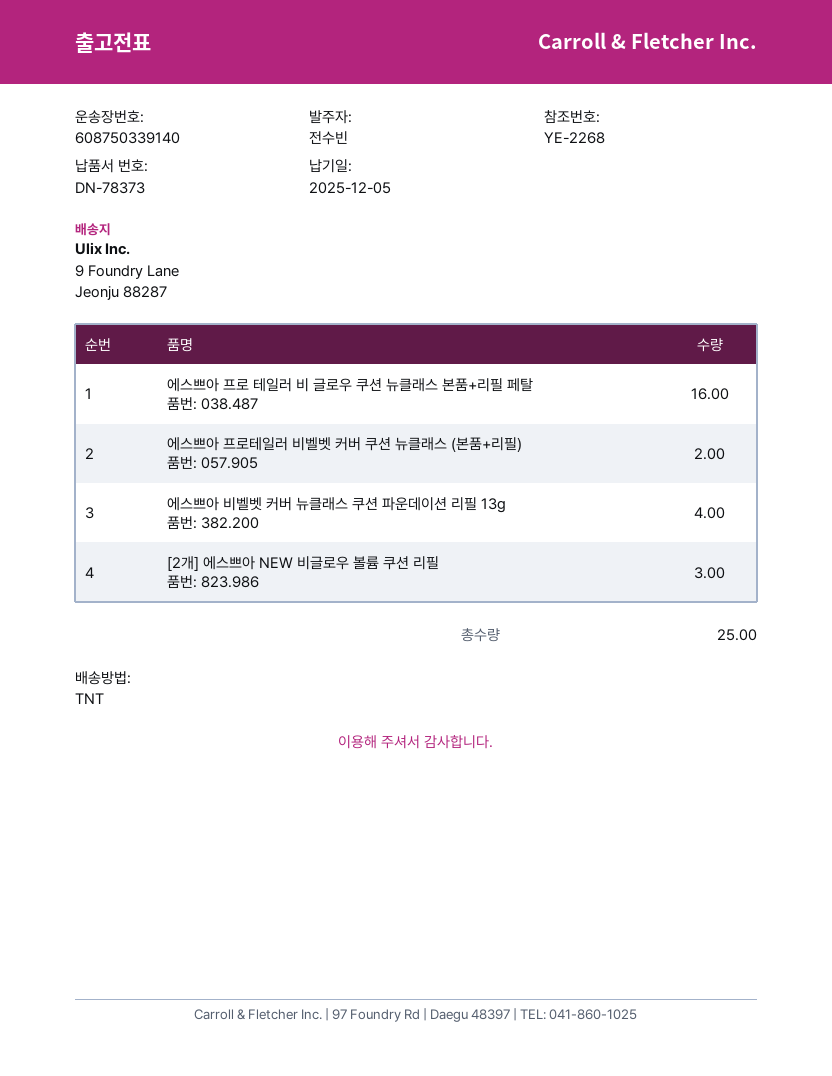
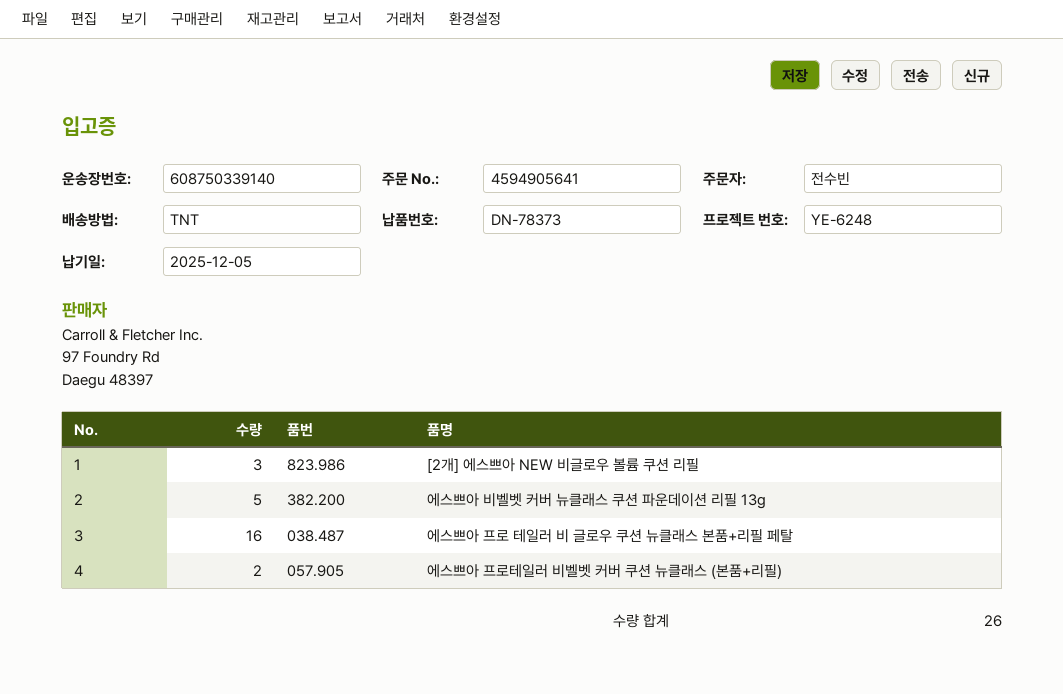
reference: YE-2268 -> YE-6248
에스쁘아 비벨벳 커버 뉴클래스 쿠션 파운데이션 리필 13g: 4 -> 5
total quantity: 25 -> 26

